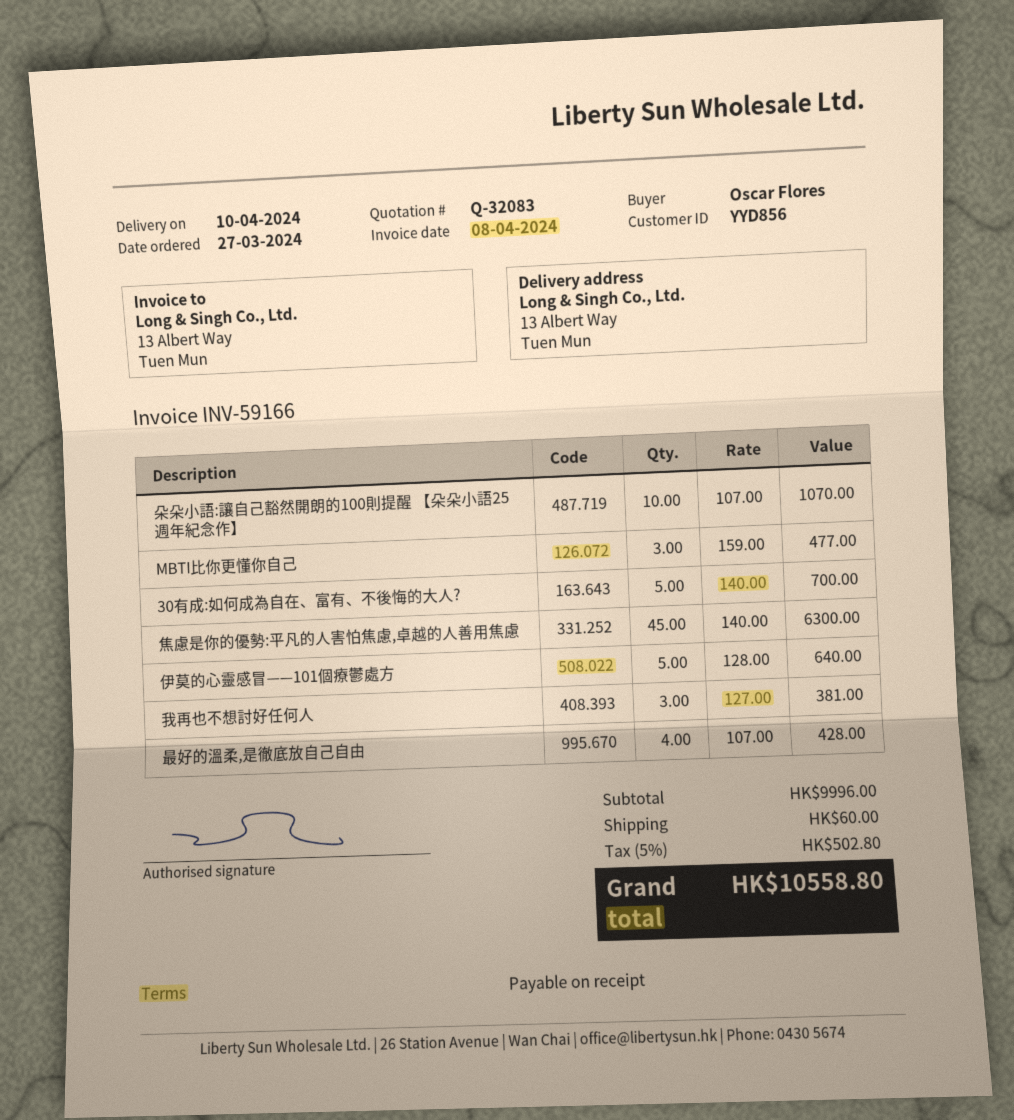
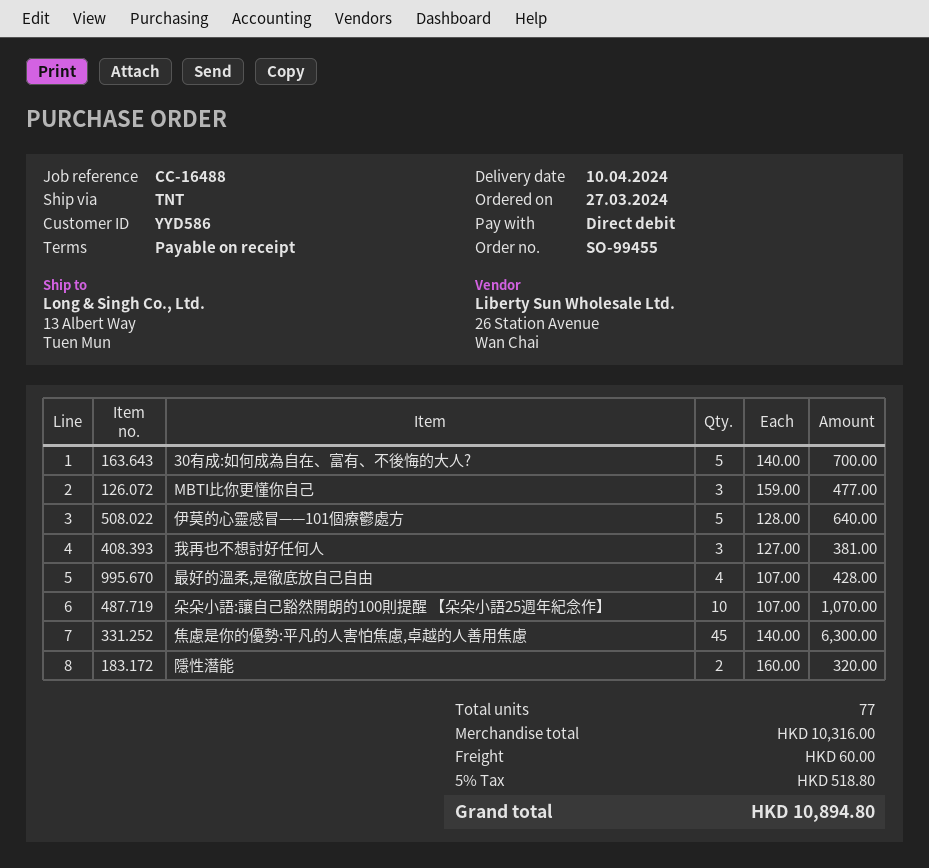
customer number: YYD856 -> YYD586
隱性潛能: none -> 2 x 160.00 = 320.00
subtotal: 9996.00 -> 10316.00
tax: 5% = 502.80 -> 5% = 518.80
total: 10558.80 -> 10894.80

